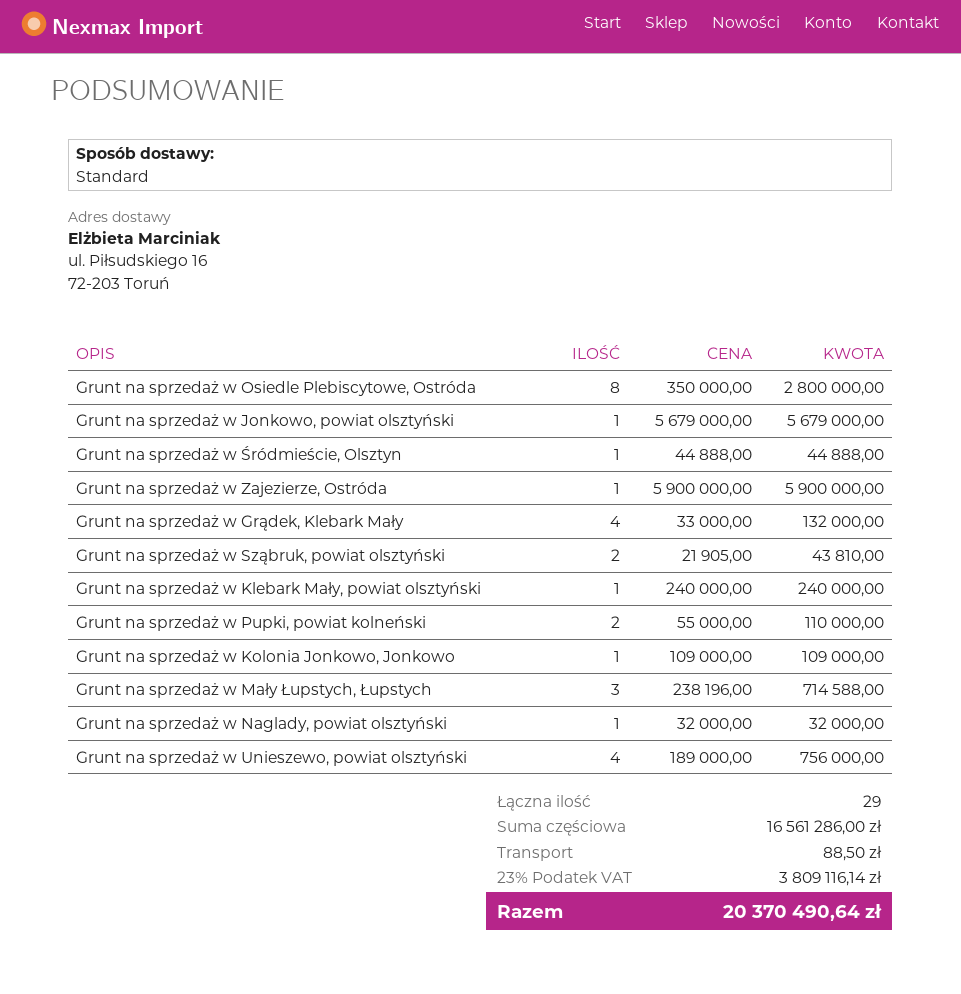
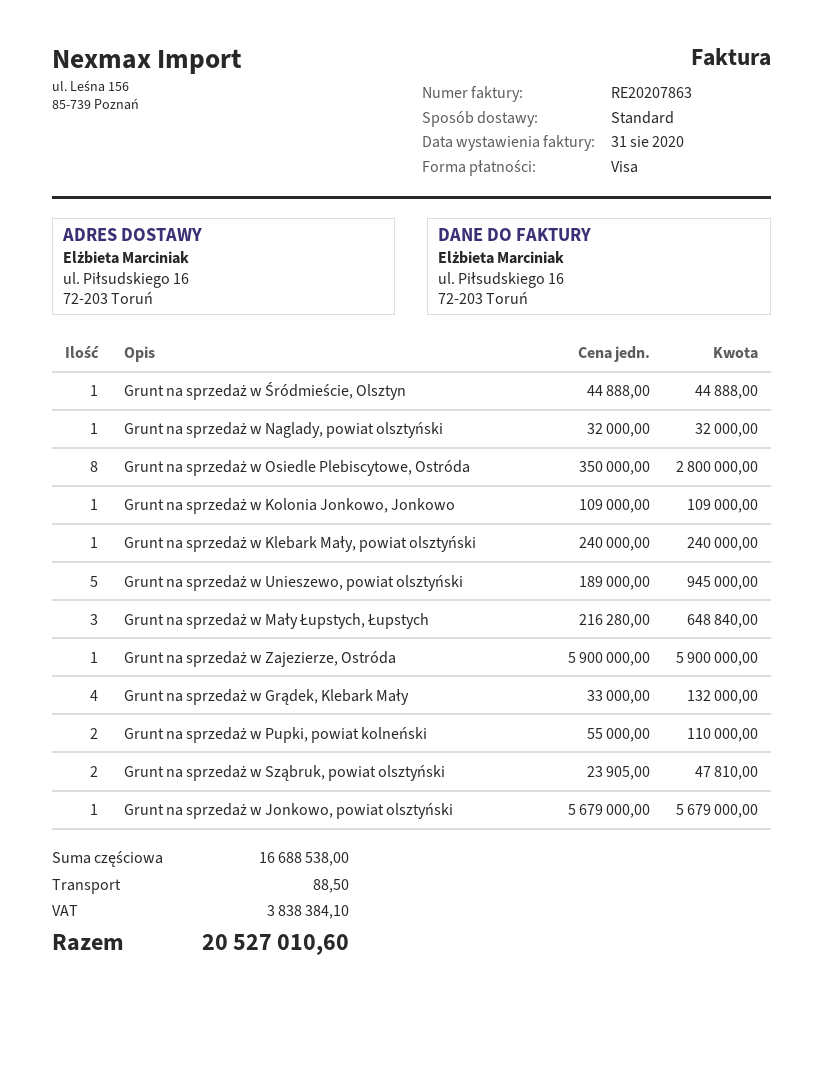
Grunt na sprzedaż w Sząbruk, powiat olsztyński: 2 x 21905.00 = 43810.00 -> 2 x 23905.00 = 47810.00
Grunt na sprzedaż w Mały Łupstych, Łupstych: 3 x 238196.00 = 714588.00 -> 3 x 216280.00 = 648840.00
Grunt na sprzedaż w Unieszewo, powiat olsztyński: 4 x 189000.00 = 756000.00 -> 5 x 189000.00 = 945000.00
subtotal: 16561286.00 -> 16688538.00
tax: 3809116.14 -> 3838384.10
total: 20370490.64 -> 20527010.60

